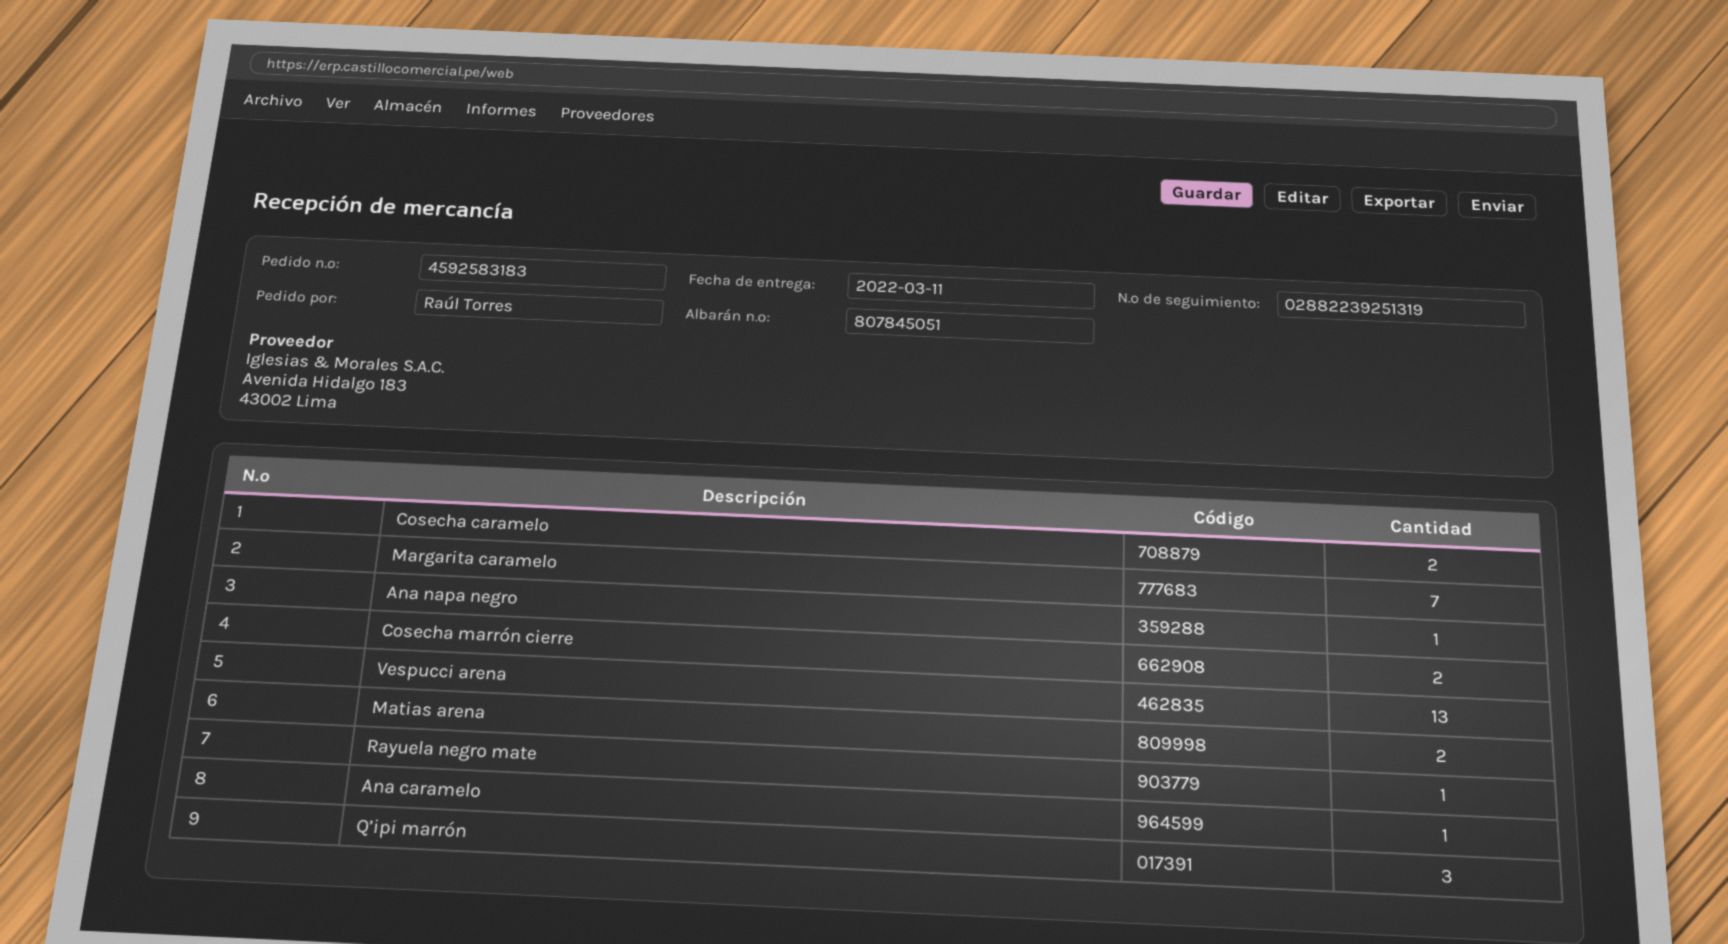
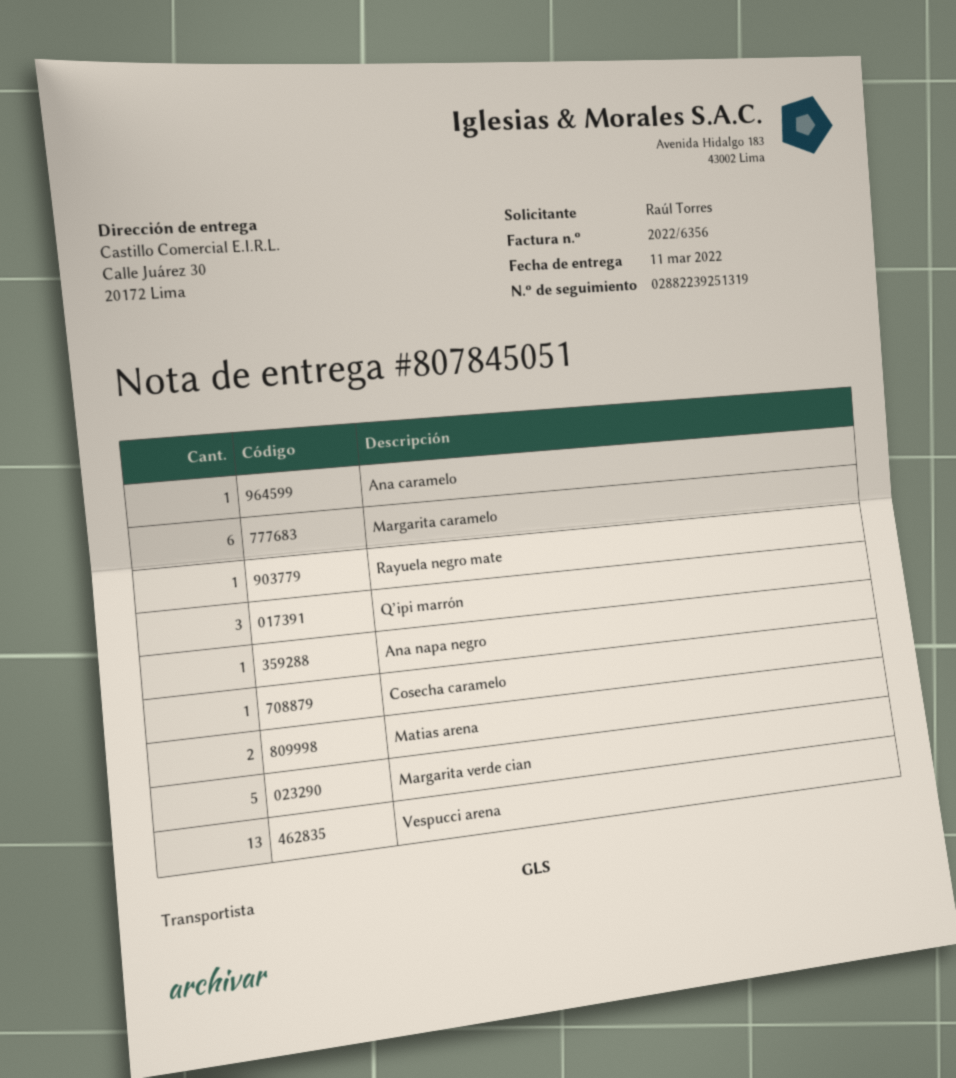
Cosecha caramelo: 2 -> 1
Margarita caramelo: 7 -> 6
Cosecha marrón cierre: 2 -> none
Margarita verde cian: none -> 5

